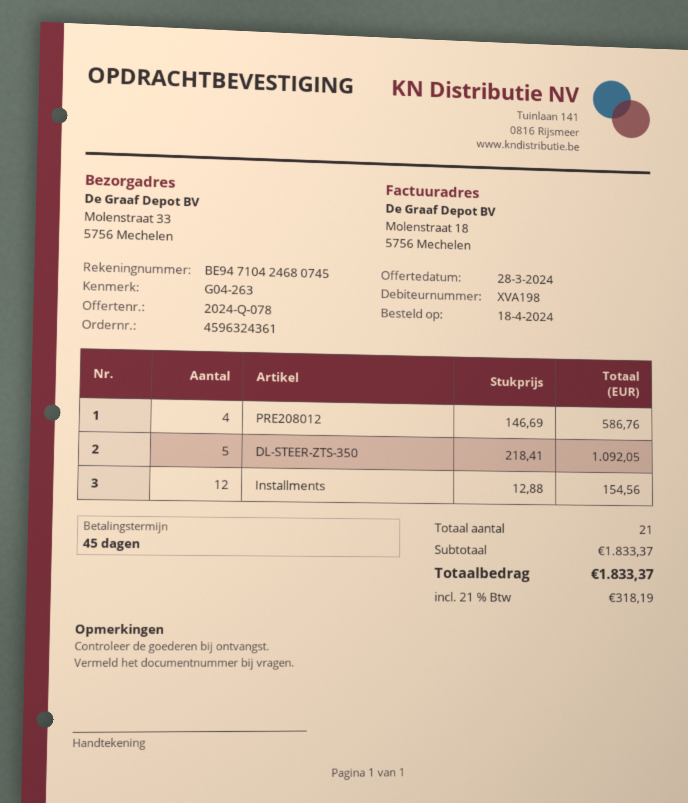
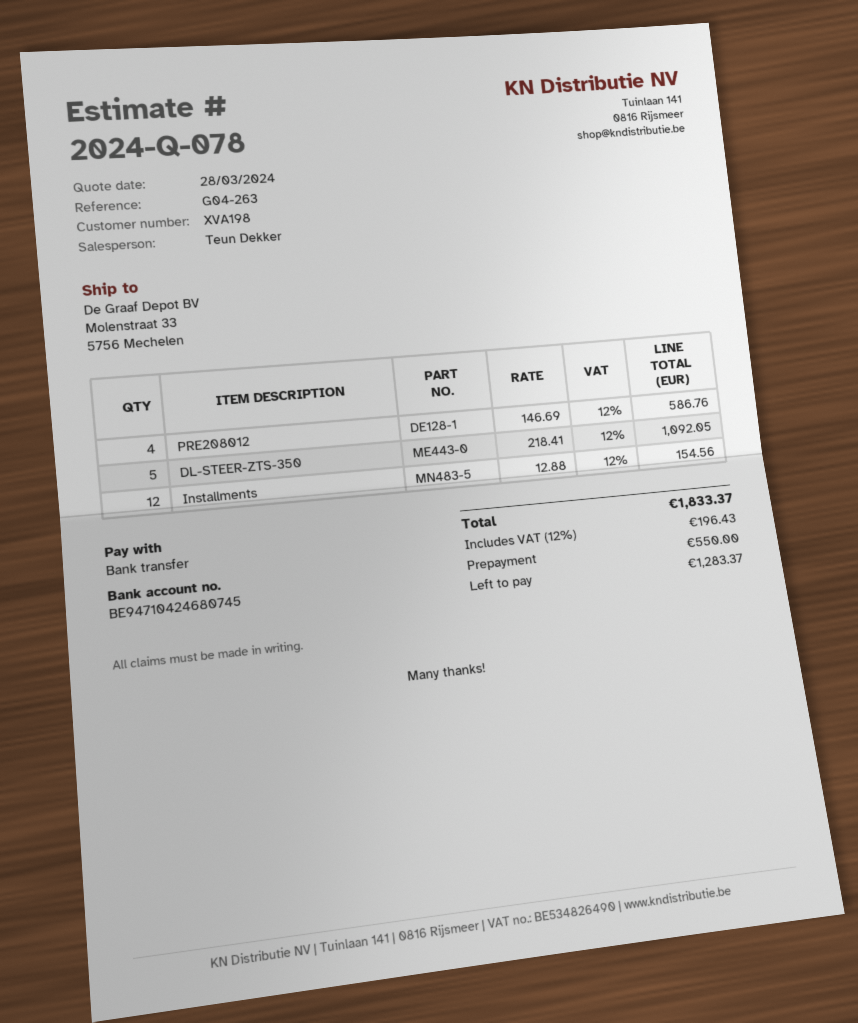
tax: 21% = 318.19 -> 12% = 196.43

